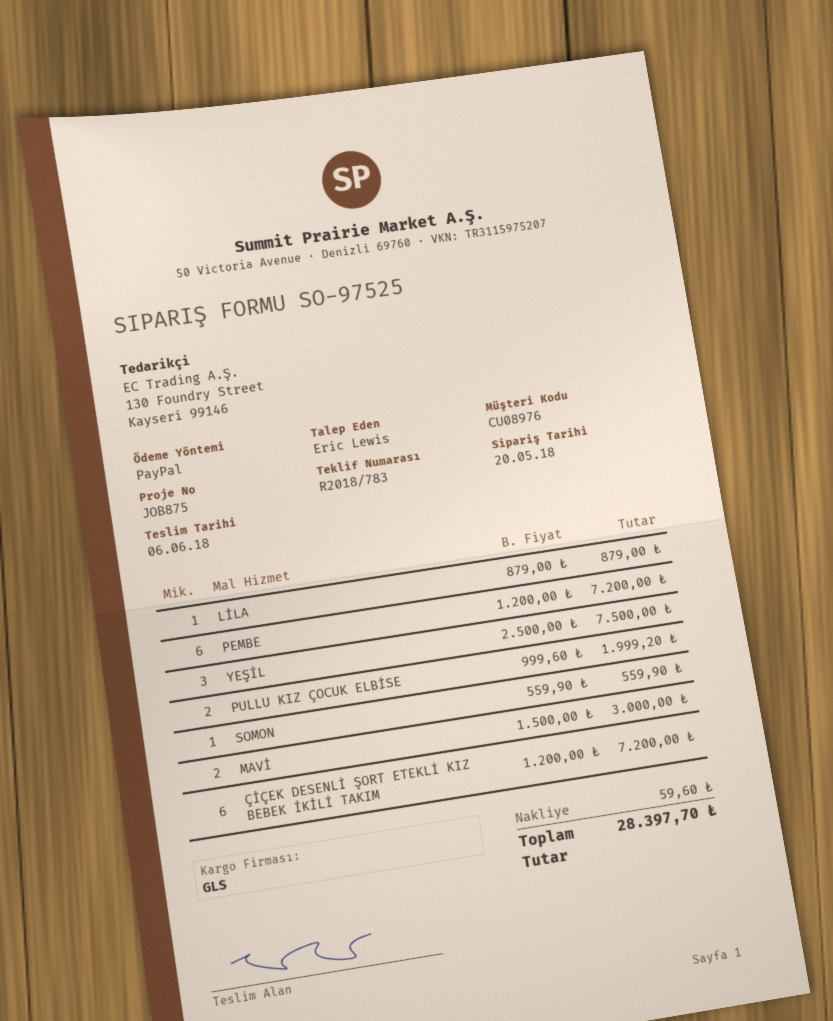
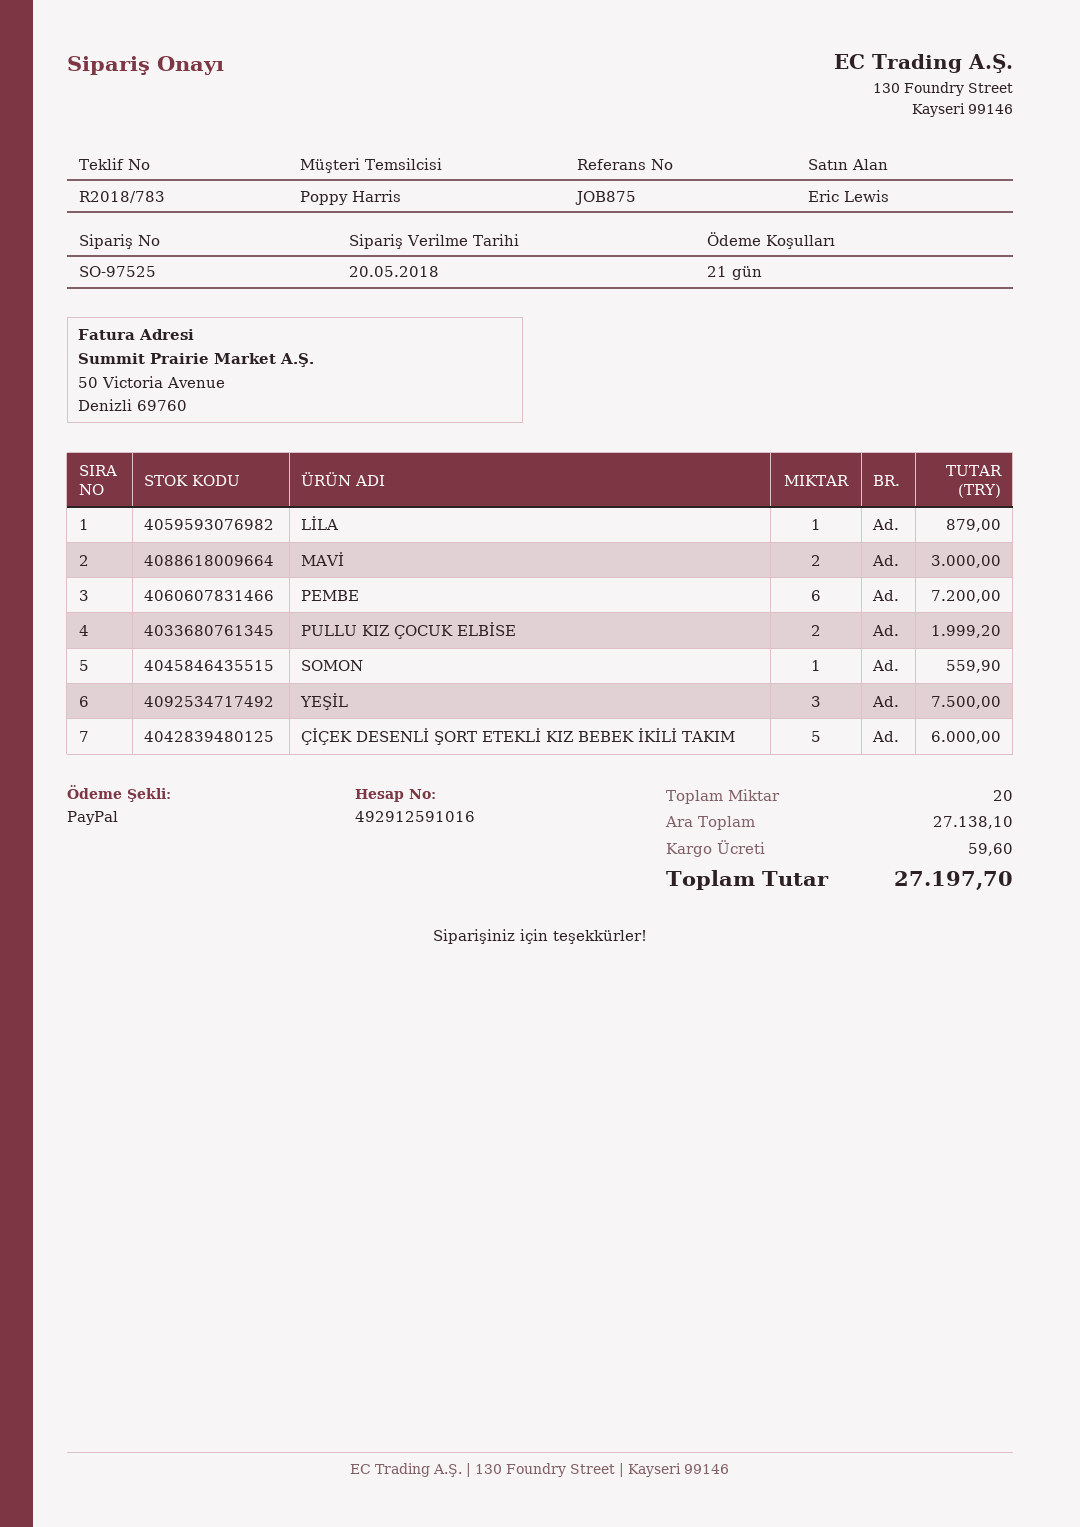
ÇİÇEK DESENLİ ŞORT ETEKLİ KIZ BEBEK İKİLİ TAKIM: 6 for 7200.00 -> 5 for 6000.00
total: 28397.70 -> 27197.70

